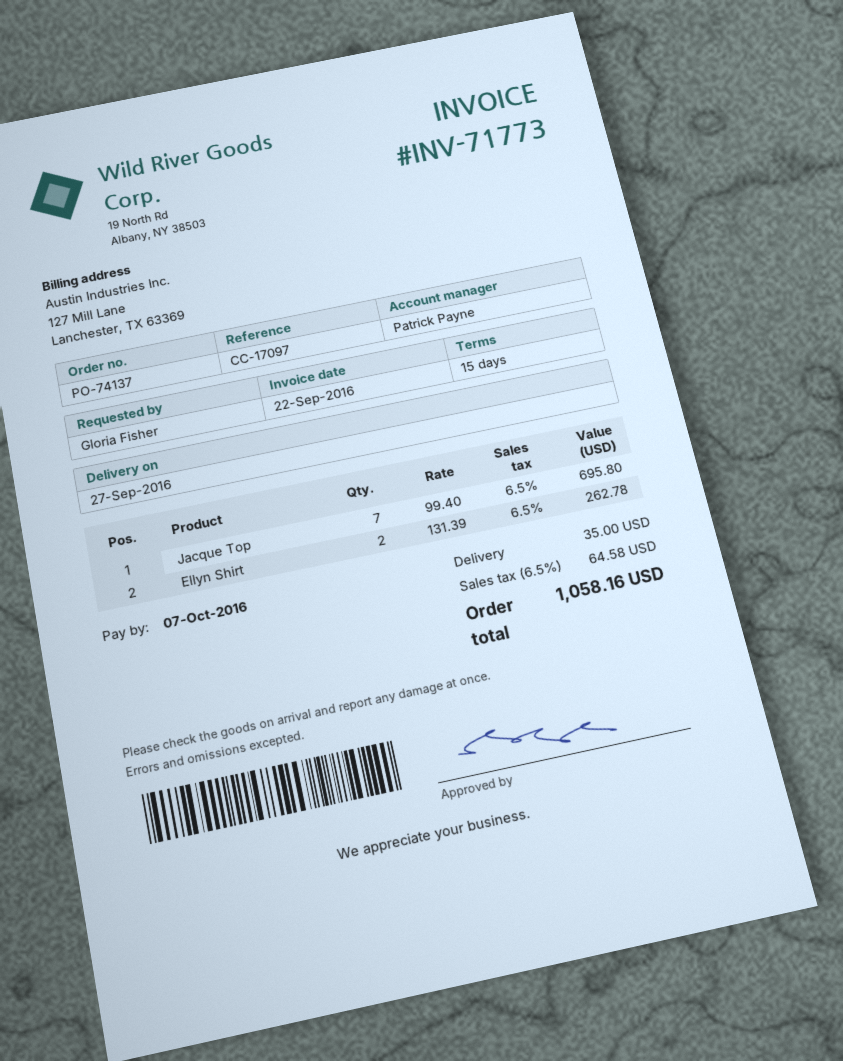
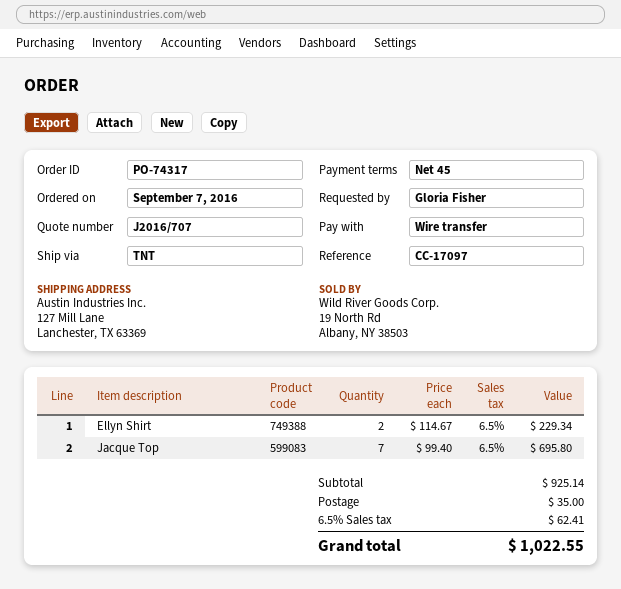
order number: PO-74137 -> PO-74317
payment terms: 15 days -> 45 days
Ellyn Shirt: 2 x 131.39 = 262.78 -> 2 x 114.67 = 229.34
tax: 6.5% = 64.58 -> 6.5% = 62.41
total: 1058.16 -> 1022.55

